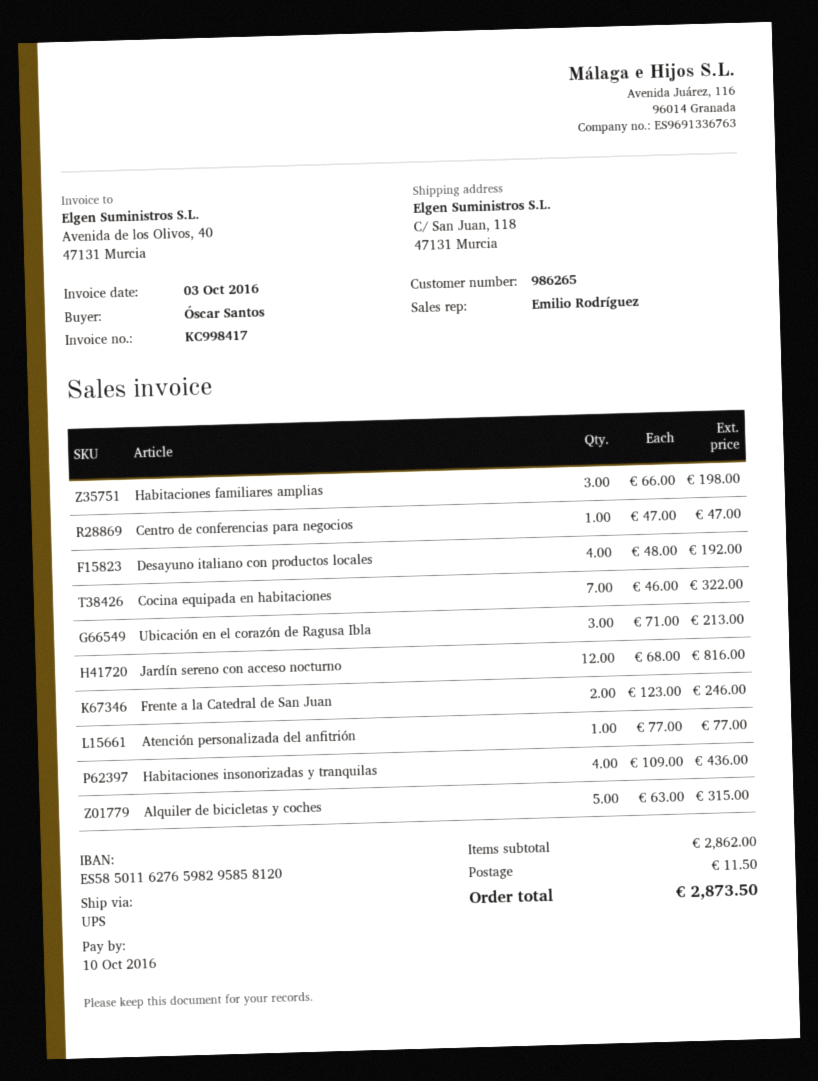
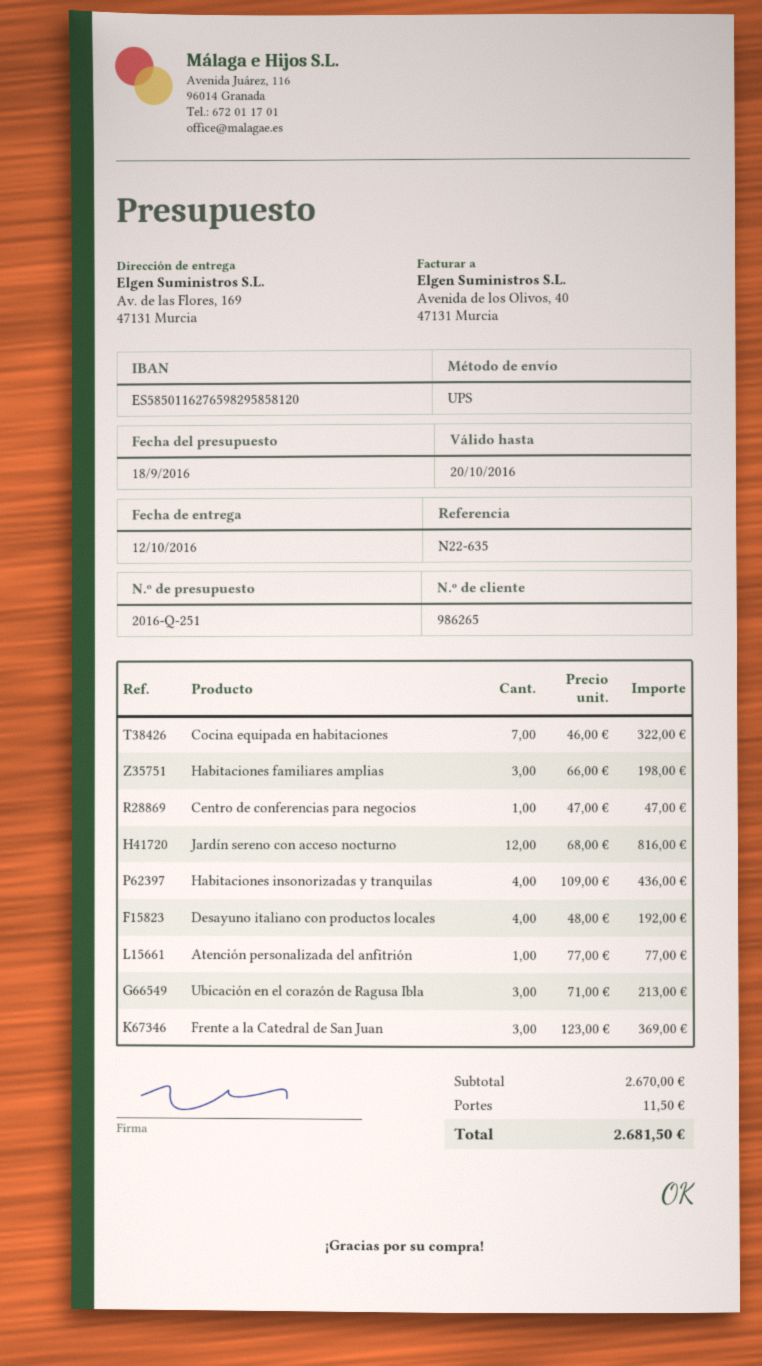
ship to: C/ San Juan, 118, 47131 Murcia -> Av. de las Flores, 169, 47131 Murcia
Frente a la Catedral de San Juan: 2 x 123.00 = 246.00 -> 3 x 123.00 = 369.00
Alquiler de bicicletas y coches: 5 x 63.00 = 315.00 -> none
subtotal: 2862.00 -> 2670.00
total: 2873.50 -> 2681.50

